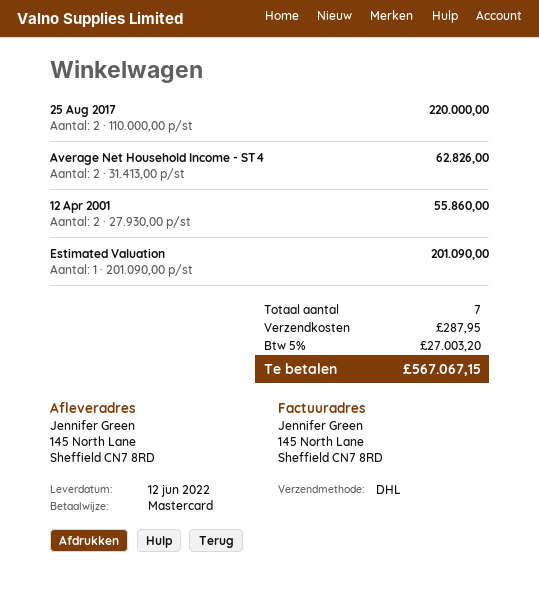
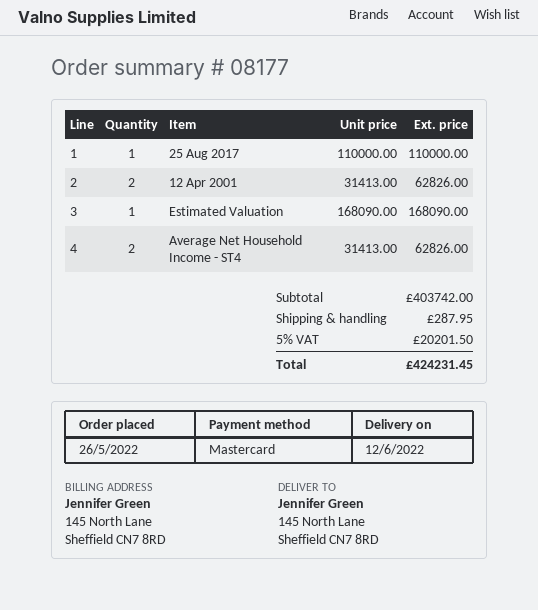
25 Aug 2017: 2 x 110000.00 = 220000.00 -> 1 x 110000.00 = 110000.00
12 Apr 2001: 2 x 27930.00 = 55860.00 -> 2 x 31413.00 = 62826.00
Estimated Valuation: 1 x 201090.00 = 201090.00 -> 1 x 168090.00 = 168090.00
tax: 5% = 27003.20 -> 5% = 20201.50
total: 567067.15 -> 424231.45

